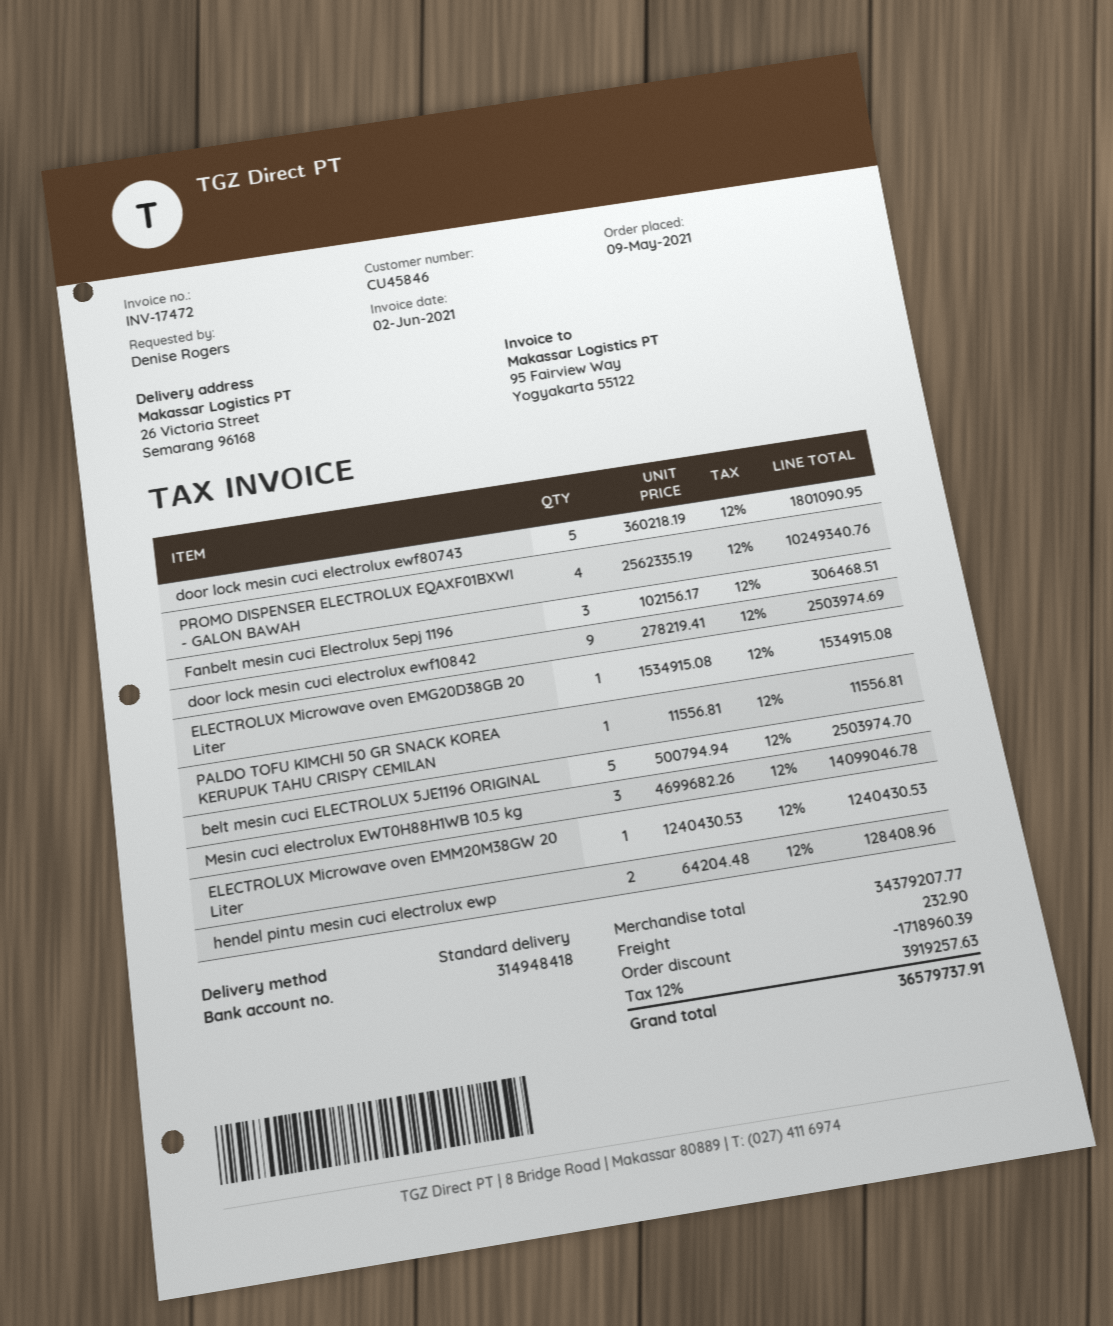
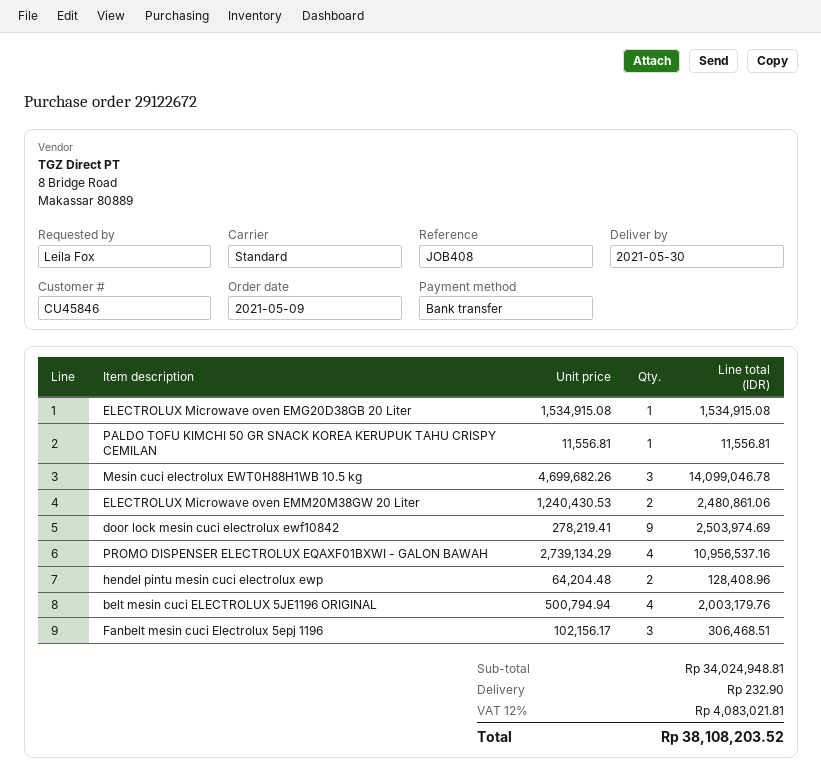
ordered by: Denise Rogers -> Leila Fox
door lock mesin cuci electrolux ewf80743: 5 x 360218.19 = 1801090.95 -> none
PROMO DISPENSER ELECTROLUX EQAXF01BXWI - GALON BAWAH: 4 x 2562335.19 = 10249340.76 -> 4 x 2739134.29 = 10956537.16
belt mesin cuci ELECTROLUX 5JE1196 ORIGINAL: 5 x 500794.94 = 2503974.70 -> 4 x 500794.94 = 2003179.76
ELECTROLUX Microwave oven EMM20M38GW 20 Liter: 1 x 1240430.53 = 1240430.53 -> 2 x 1240430.53 = 2480861.06
subtotal: 34379207.77 -> 34024948.81
discount: 1718960.39 -> none
tax: 12% = 3919257.63 -> 12% = 4083021.81
total: 36579737.91 -> 38108203.52

